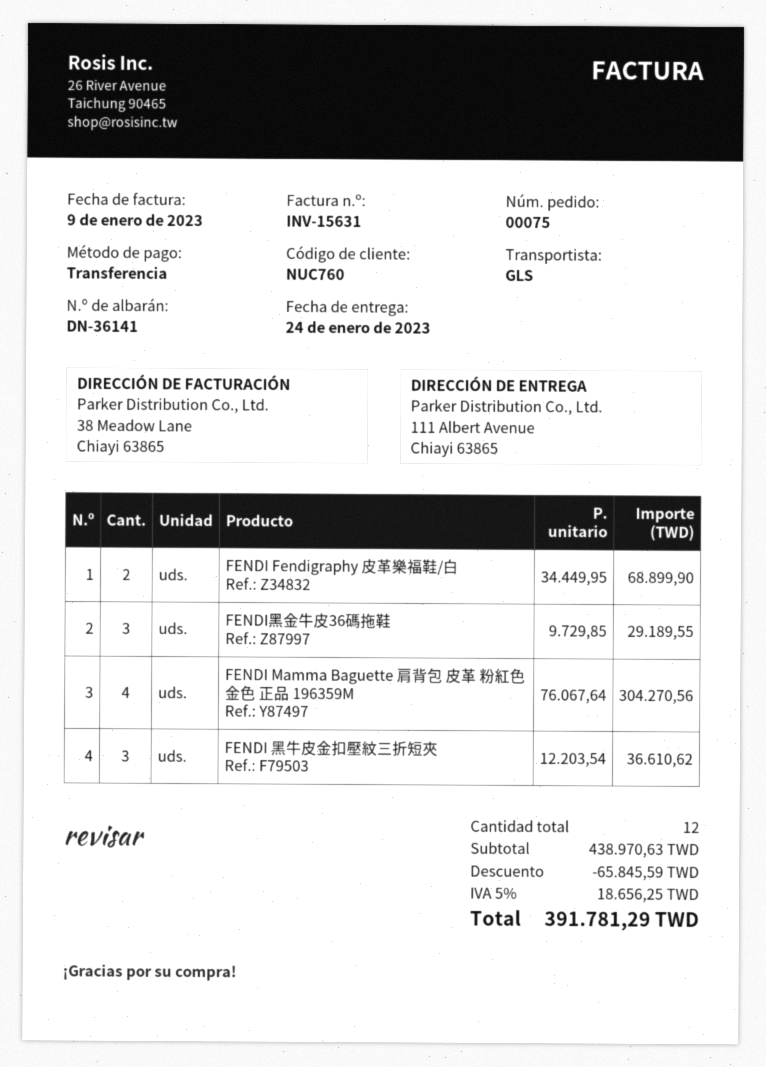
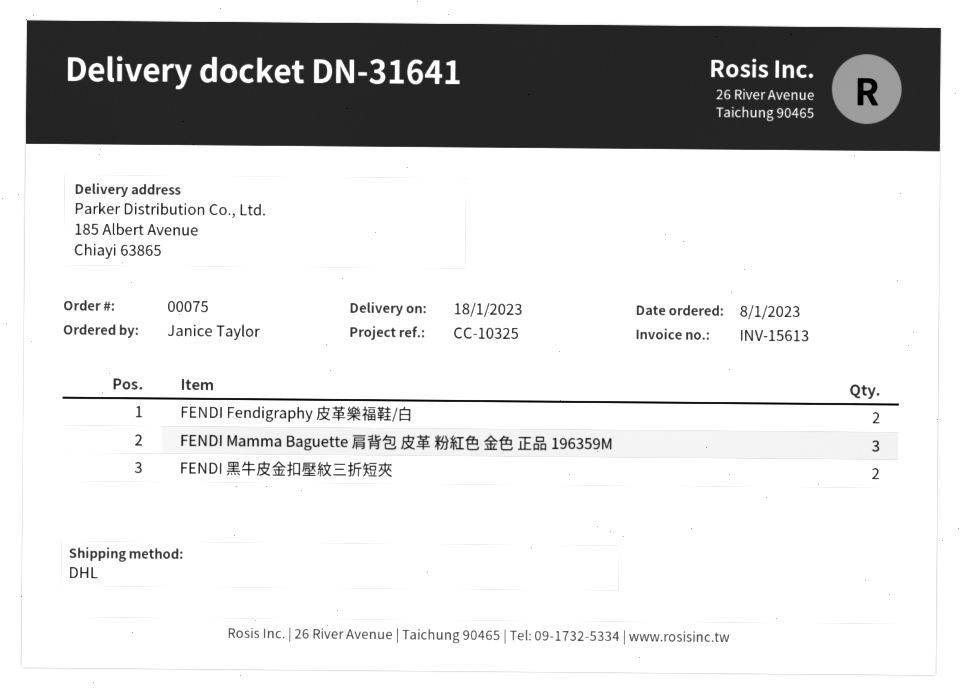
delivery note number: DN-36141 -> DN-31641
delivery date: 2023-01-24 -> 2023-01-18
invoice number: INV-15631 -> INV-15613
shipping method: GLS -> DHL
ship to: 111 Albert Avenue, Chiayi 63865 -> 185 Albert Avenue, Chiayi 63865
FENDI黑金牛皮36碼拖鞋: 3 -> none
FENDI Mamma Baguette 肩背包 皮革 粉紅色 金色 正品 196359M: 4 -> 3
FENDI 黑牛皮金扣壓紋三折短夾: 3 -> 2

